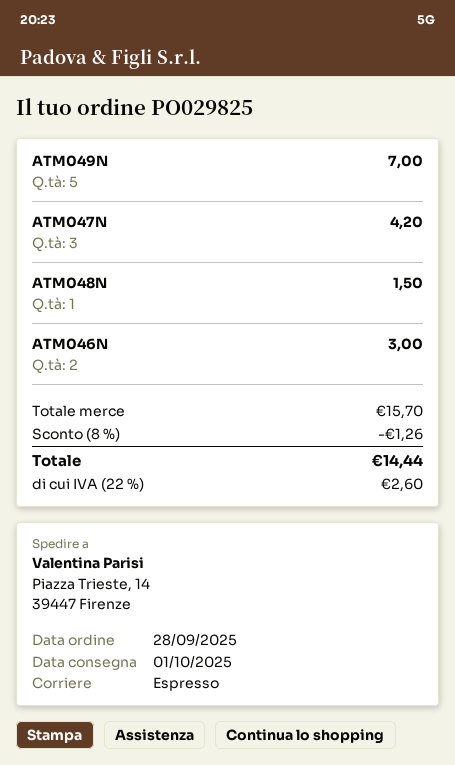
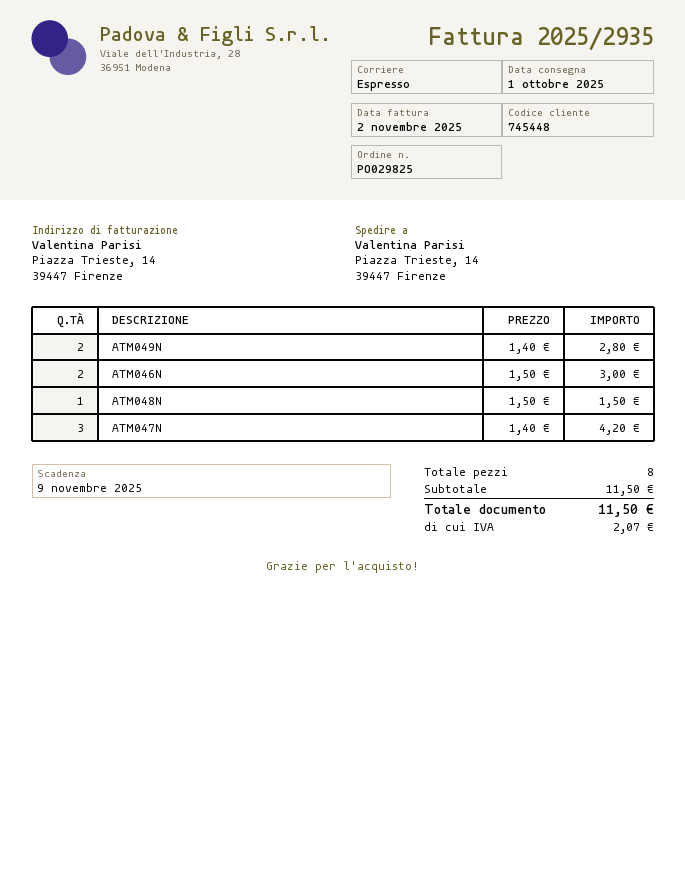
ATM049N: 5 for 7.00 -> 2 for 2.80
subtotal: 15.70 -> 11.50
discount: 8% = 1.26 -> none
tax: 2.60 -> 2.07
total: 14.44 -> 11.50

